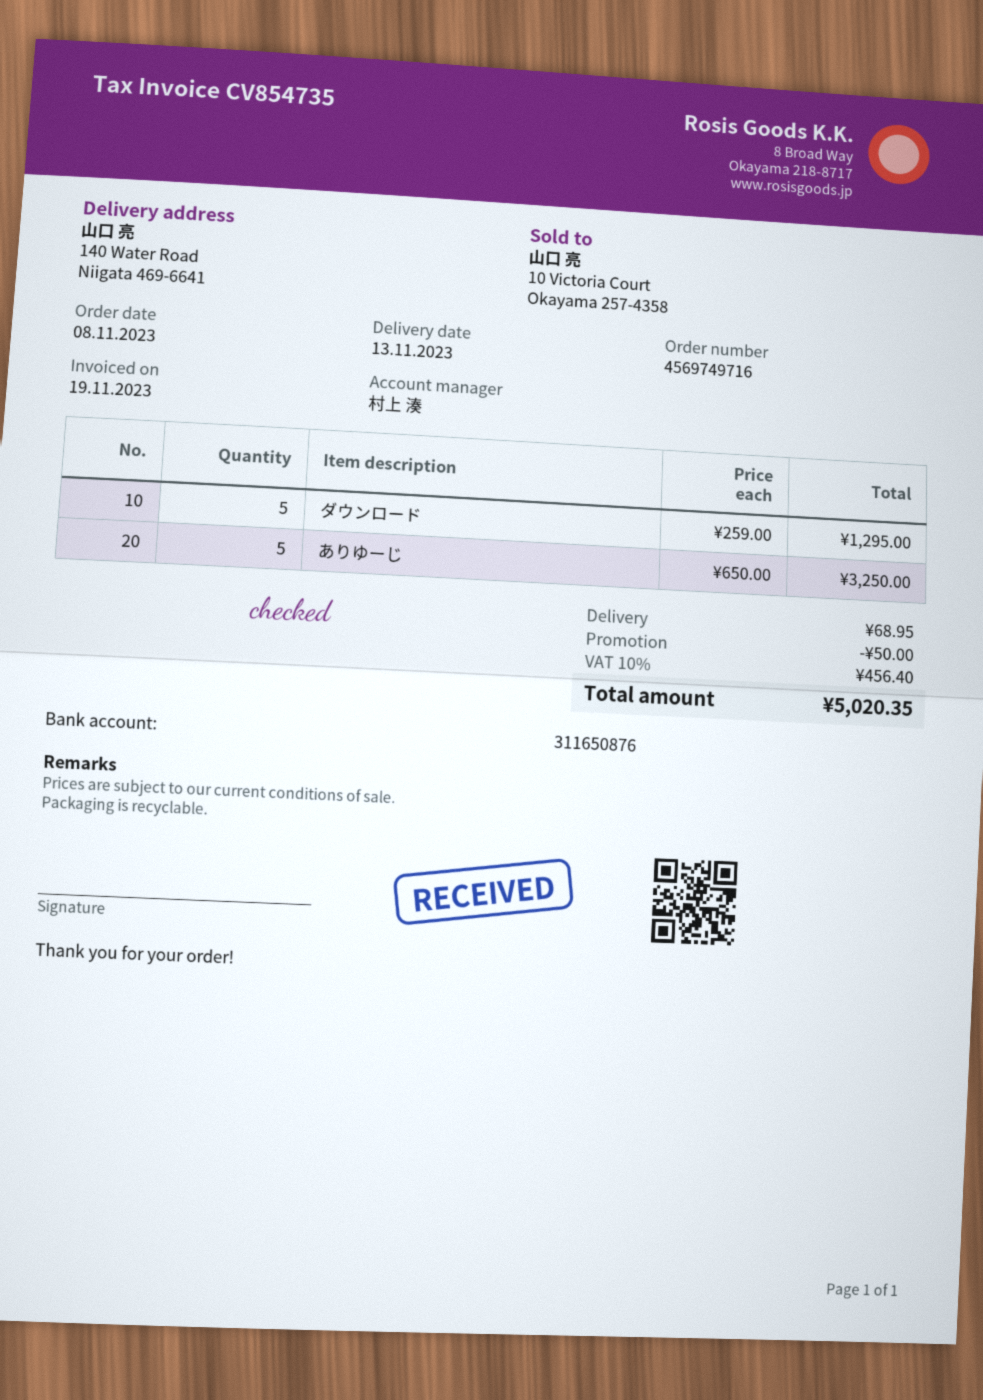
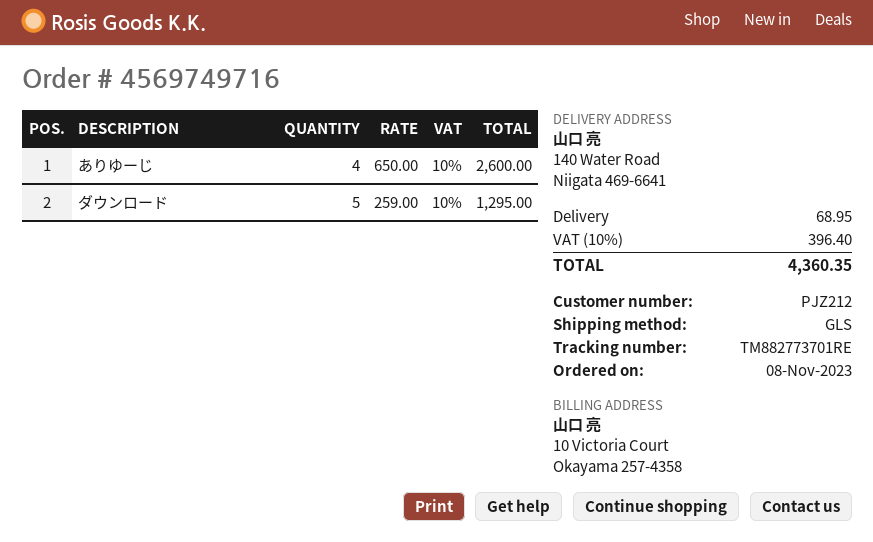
ありゆーじ: 5 x 650.00 = 3250.00 -> 4 x 650.00 = 2600.00
discount: 50.00 -> none
tax: 10% = 456.40 -> 10% = 396.40
total: 5020.35 -> 4360.35

